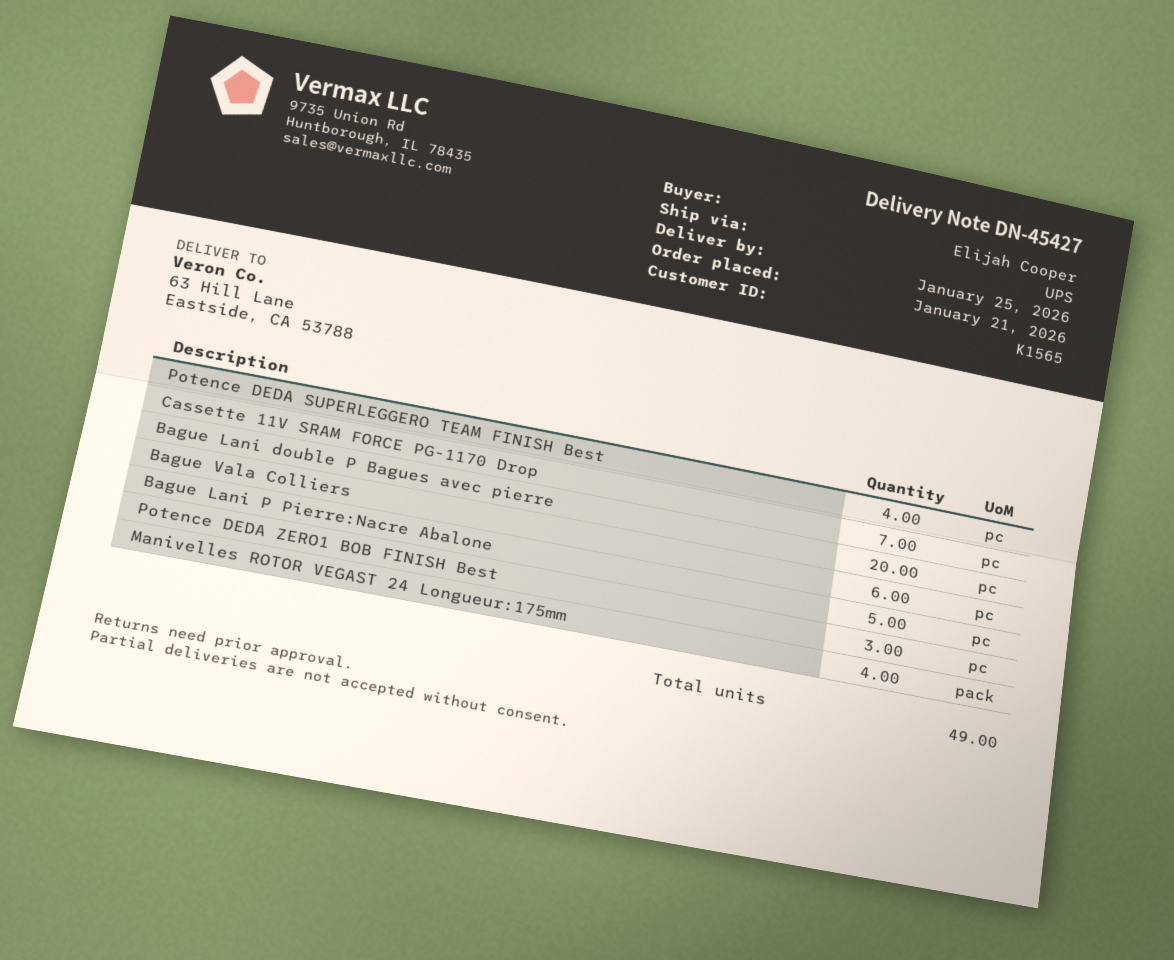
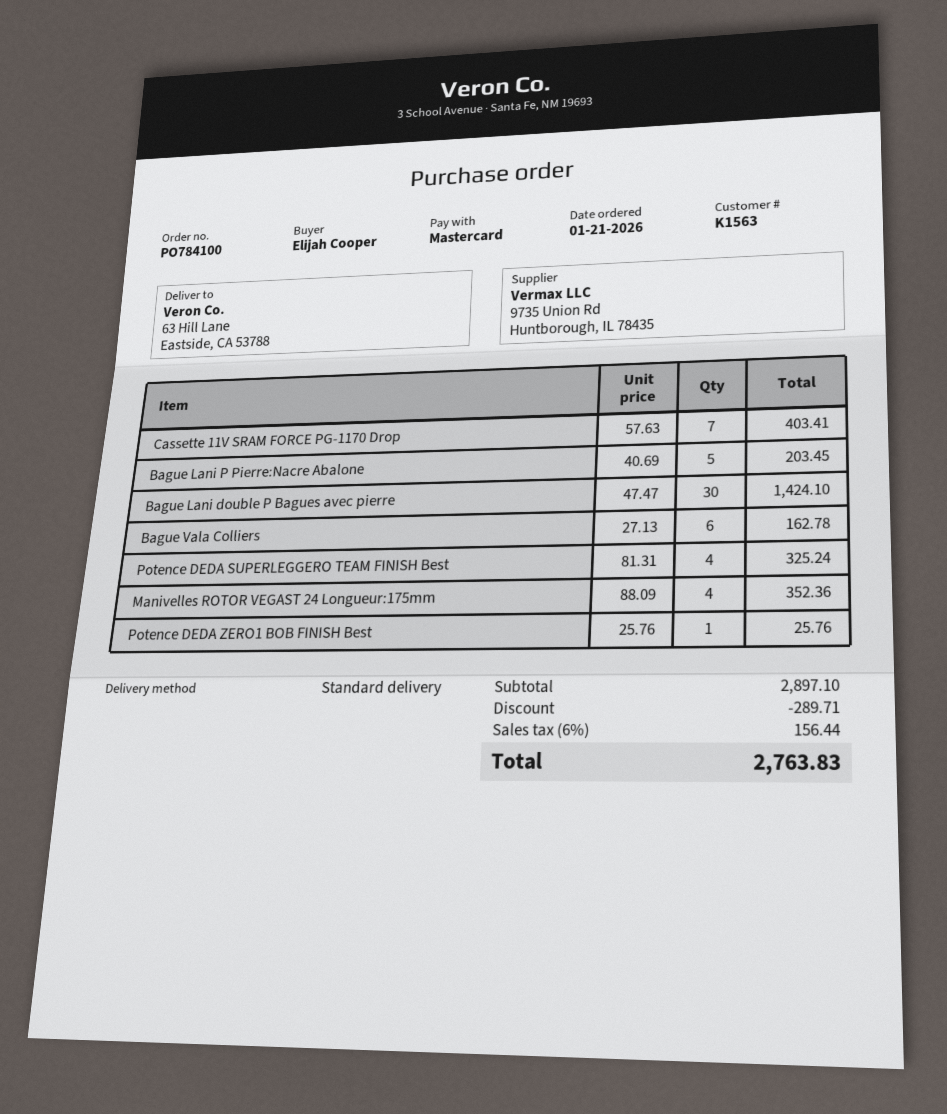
customer number: K1565 -> K1563
shipping method: UPS -> standard
Bague Lani double P Bagues avec pierre: 20 -> 30
Potence DEDA ZERO1 BOB FINISH Best: 3 -> 1

